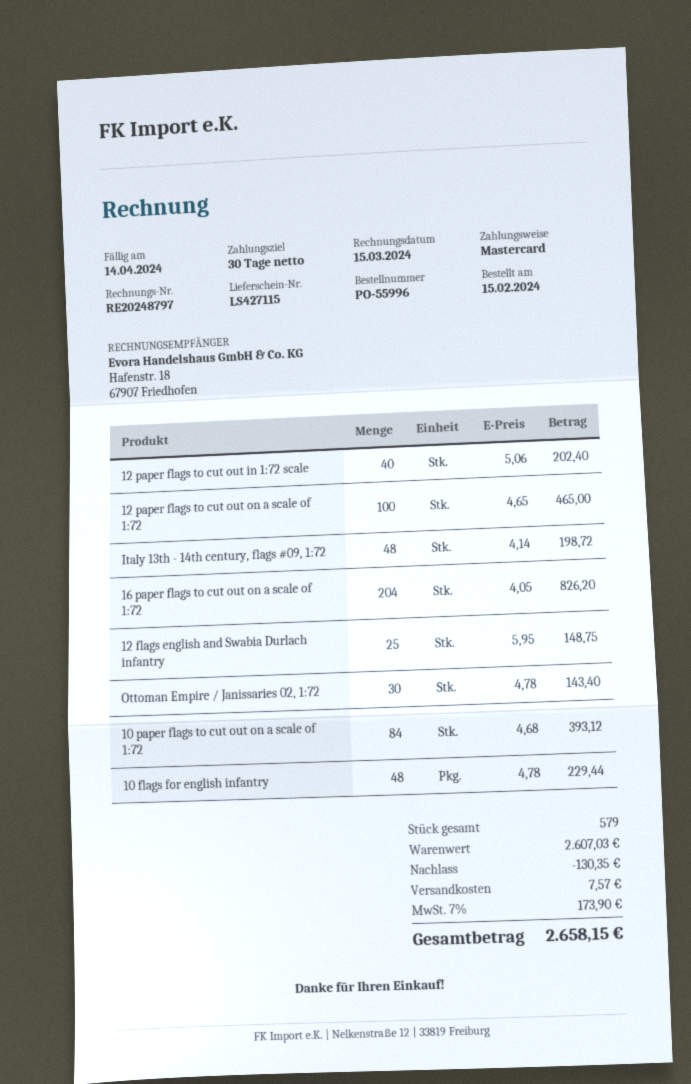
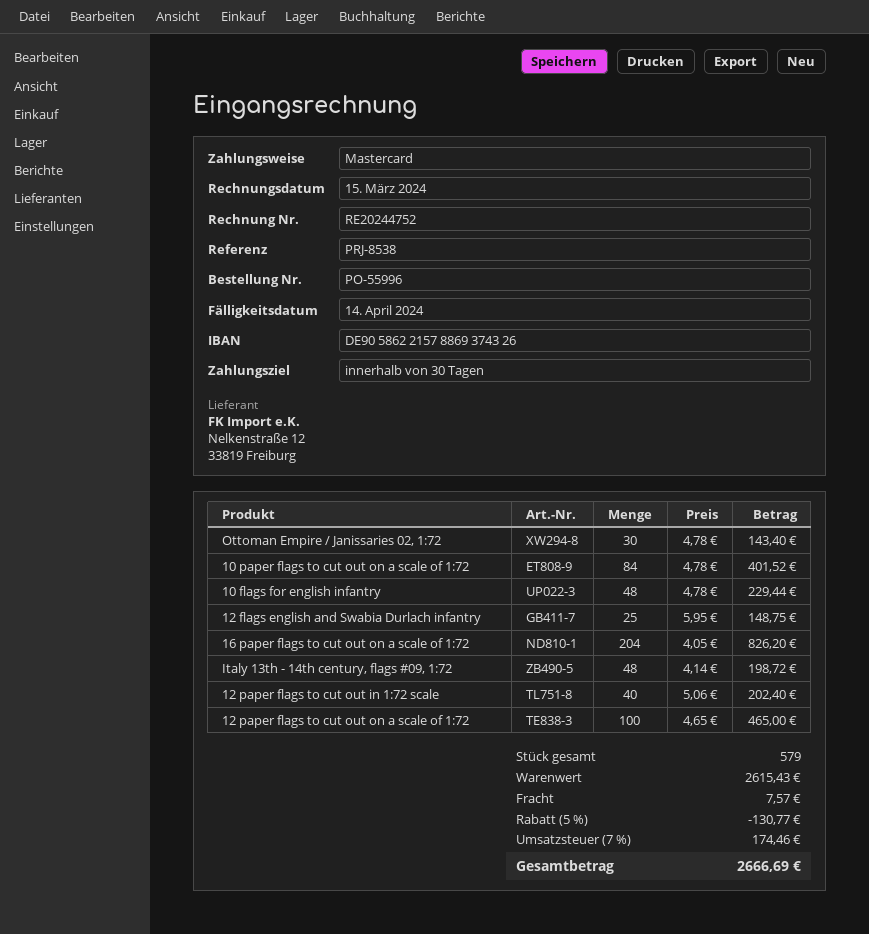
invoice number: RE20248797 -> RE20244752
10 paper flags to cut out on a scale of 1:72: 84 x 4.68 = 393.12 -> 84 x 4.78 = 401.52
subtotal: 2607.03 -> 2615.43
discount: 130.35 -> 130.77
tax: 7% = 173.90 -> 7% = 174.46
total: 2658.15 -> 2666.69

